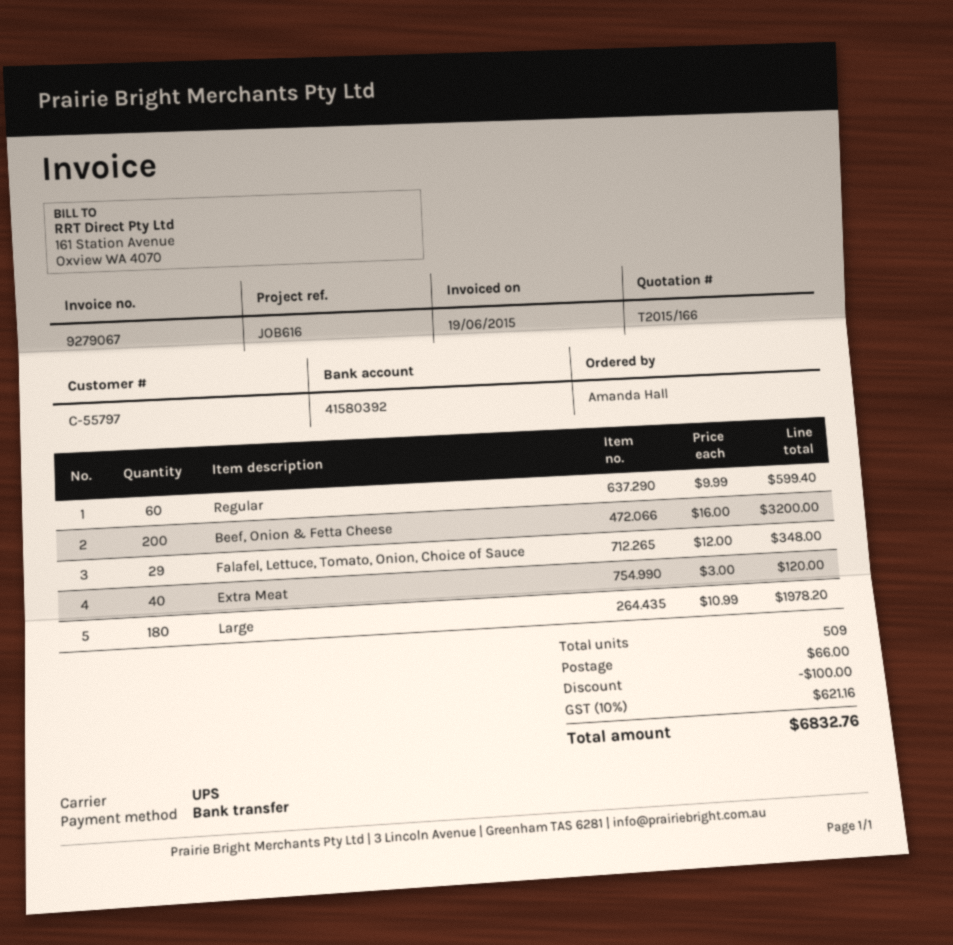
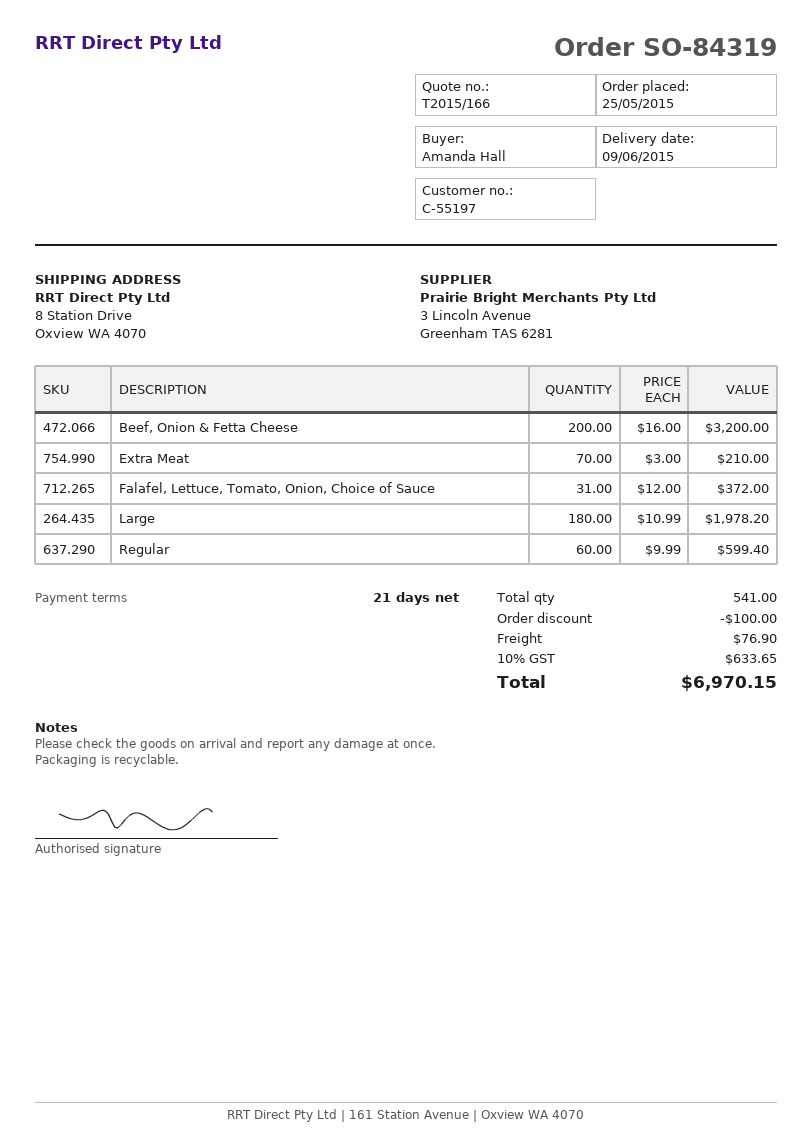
customer number: C-55797 -> C-55197
Falafel, Lettuce, Tomato, Onion, Choice of Sauce: 29 x 12.00 = 348.00 -> 31 x 12.00 = 372.00
Extra Meat: 40 x 3.00 = 120.00 -> 70 x 3.00 = 210.00
total quantity: 509 -> 541
shipping: 66.00 -> 76.90
tax: 10% = 621.16 -> 10% = 633.65
total: 6832.76 -> 6970.15

